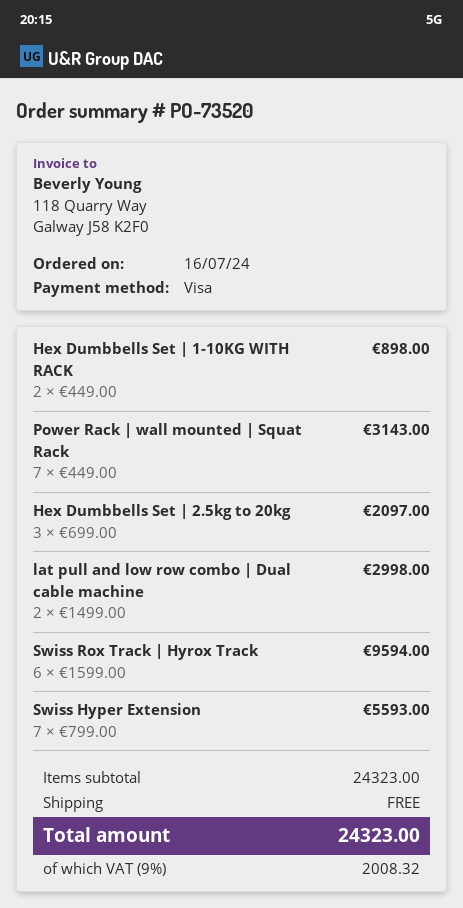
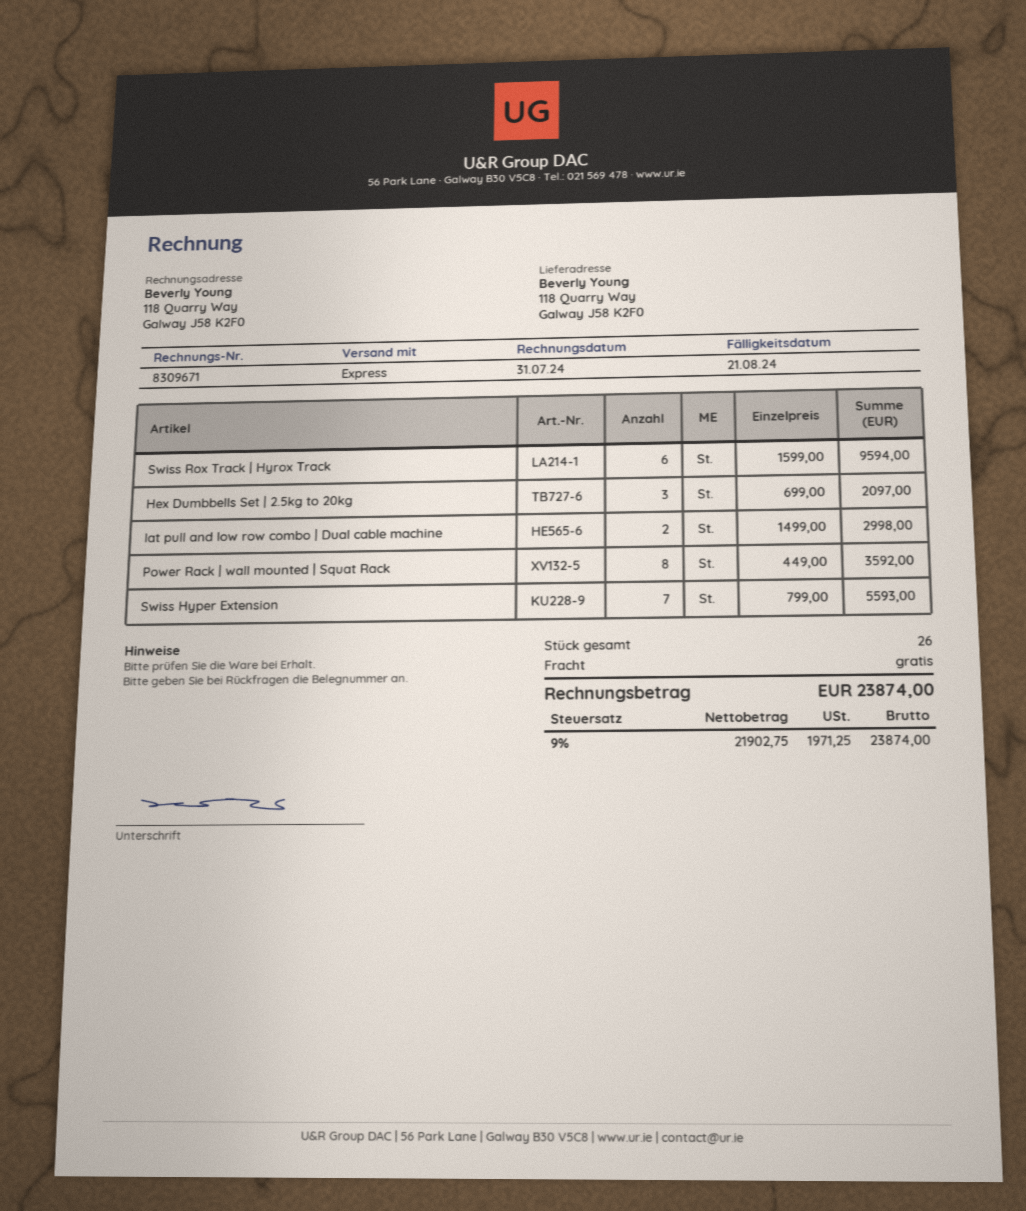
Hex Dumbbells Set | 1-10KG WITH RACK: 2 x 449.00 = 898.00 -> none
Power Rack | wall mounted | Squat Rack: 7 x 449.00 = 3143.00 -> 8 x 449.00 = 3592.00
tax: 9% = 2008.32 -> 9% = 1971.25
total: 24323.00 -> 23874.00

